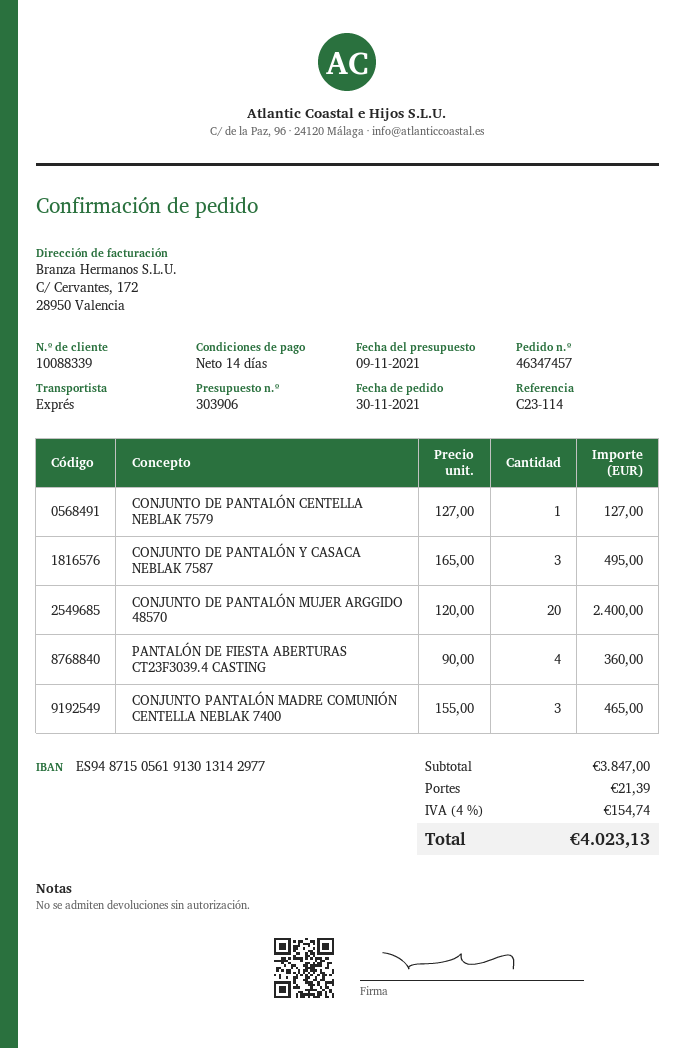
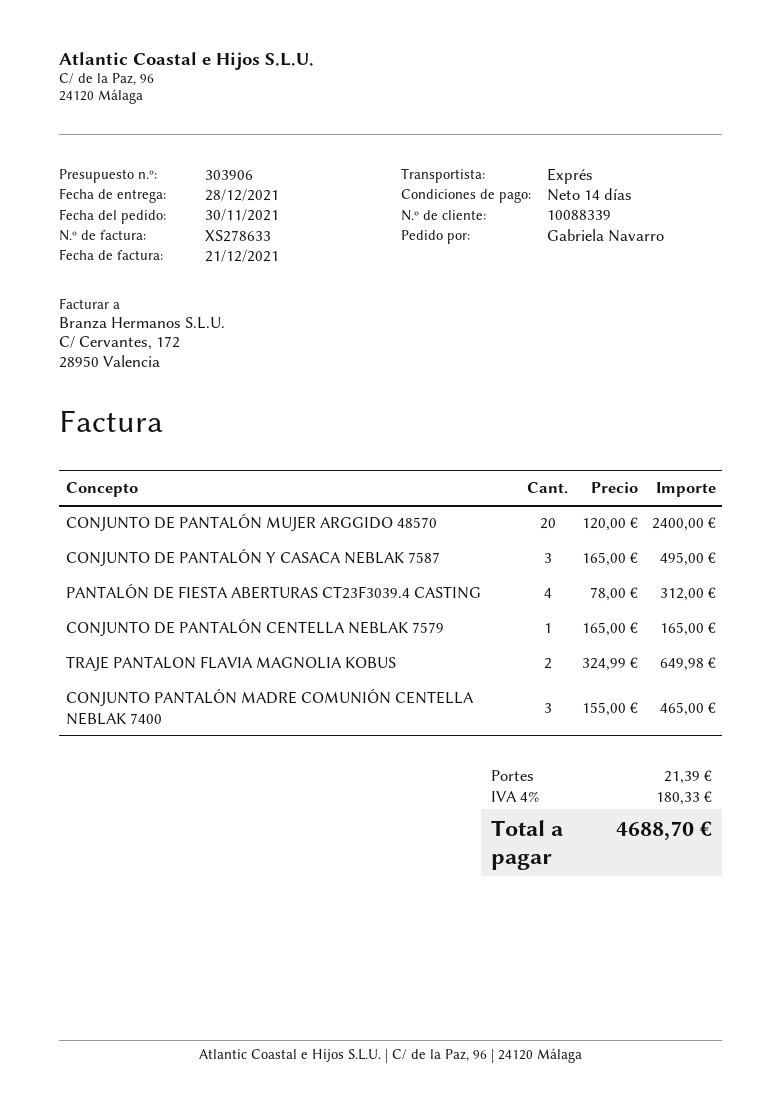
CONJUNTO DE PANTALÓN CENTELLA NEBLAK 7579: 1 x 127.00 = 127.00 -> 1 x 165.00 = 165.00
PANTALÓN DE FIESTA ABERTURAS CT23F3039.4 CASTING: 4 x 90.00 = 360.00 -> 4 x 78.00 = 312.00
TRAJE PANTALON FLAVIA MAGNOLIA KOBUS: none -> 2 x 324.99 = 649.98
tax: 4% = 154.74 -> 4% = 180.33
total: 4023.13 -> 4688.70

